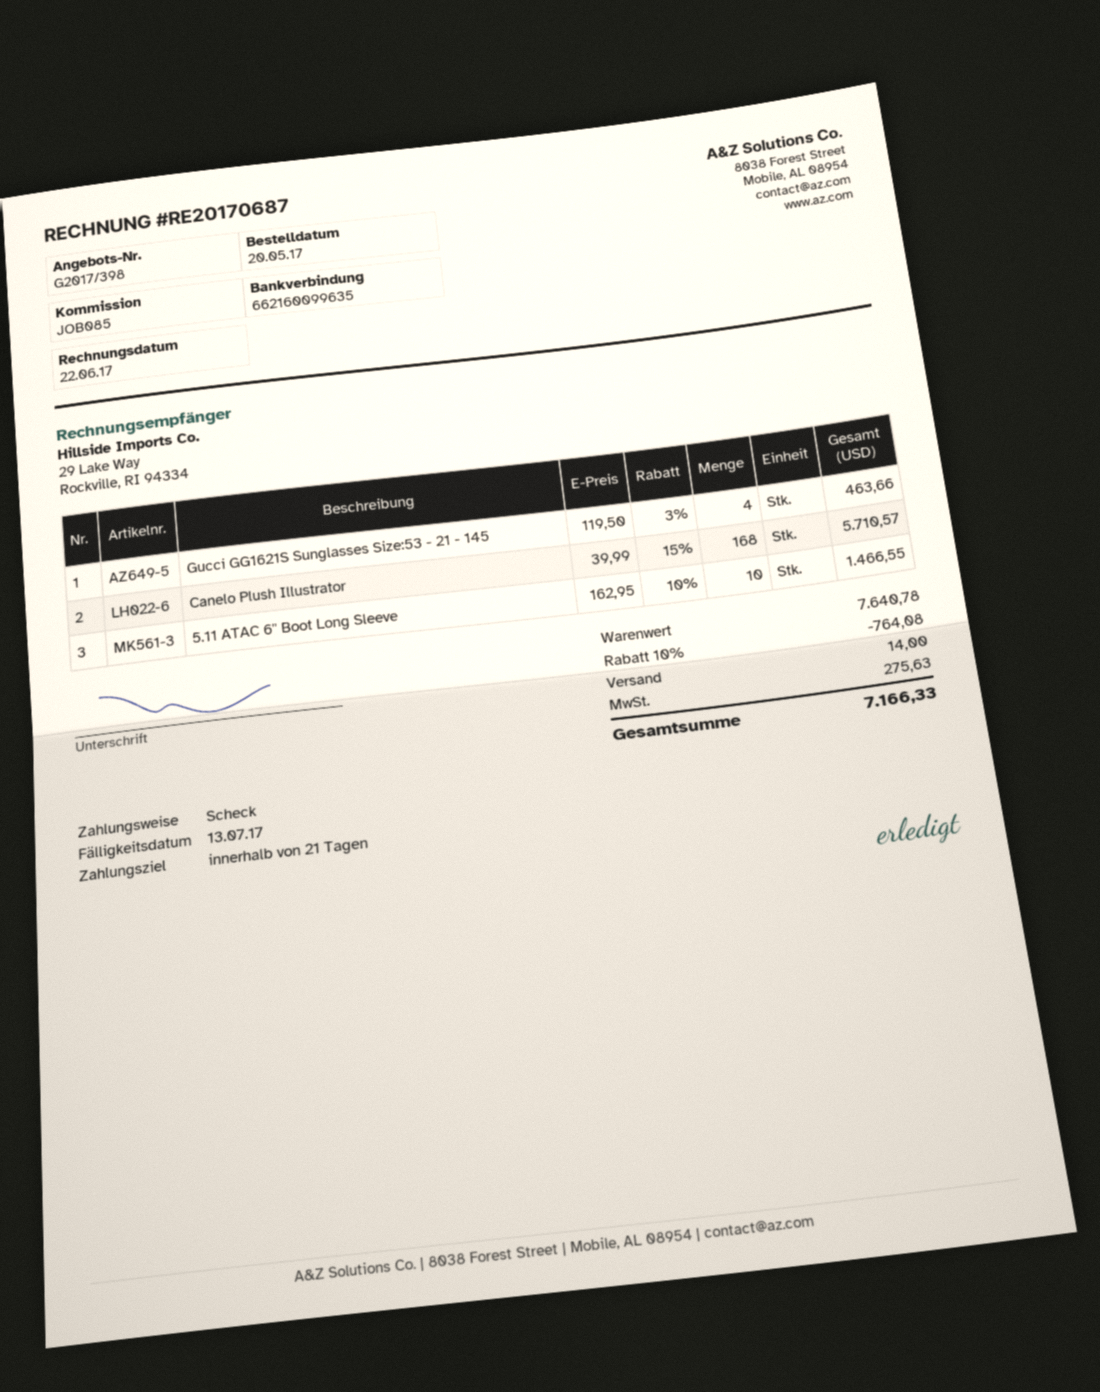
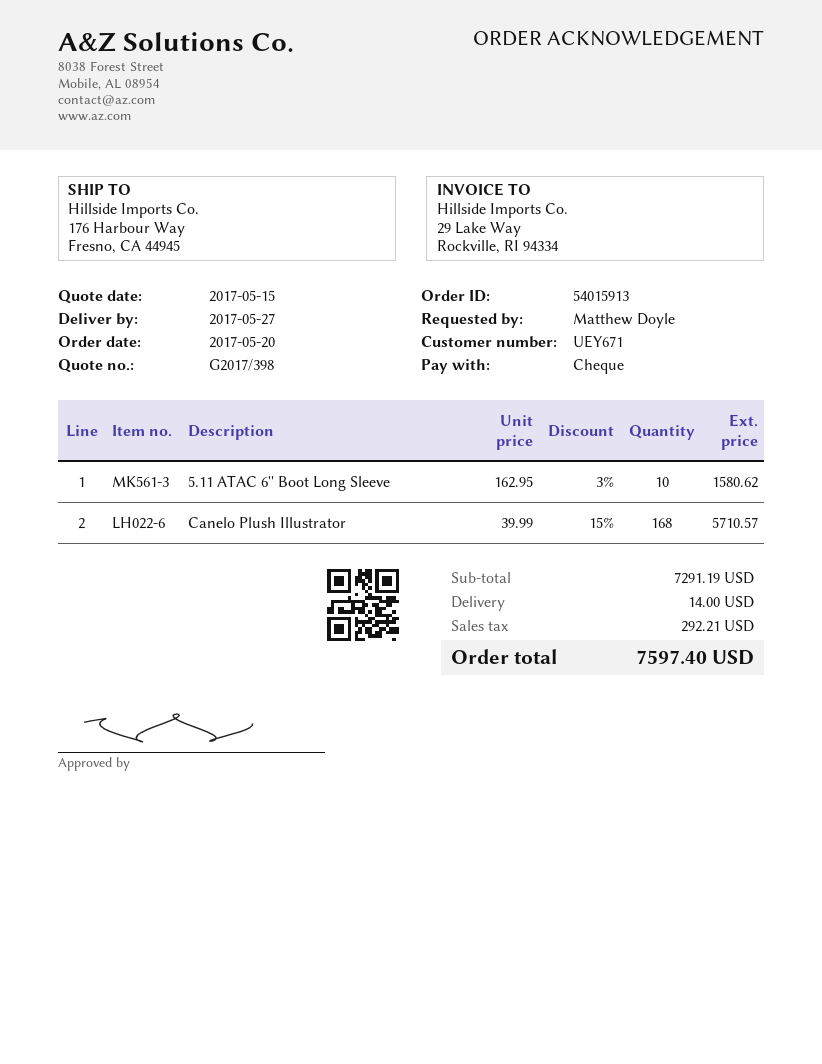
Gucci GG1621S Sunglasses Size:53 - 21 - 145: 4 x 119.50 - 3% = 463.66 -> none
5.11 ATAC 6'' Boot Long Sleeve: 10 x 162.95 - 10% = 1466.55 -> 10 x 162.95 - 3% = 1580.62
subtotal: 7640.78 -> 7291.19
discount: 10% = 764.08 -> none
tax: 275.63 -> 292.21
total: 7166.33 -> 7597.40

